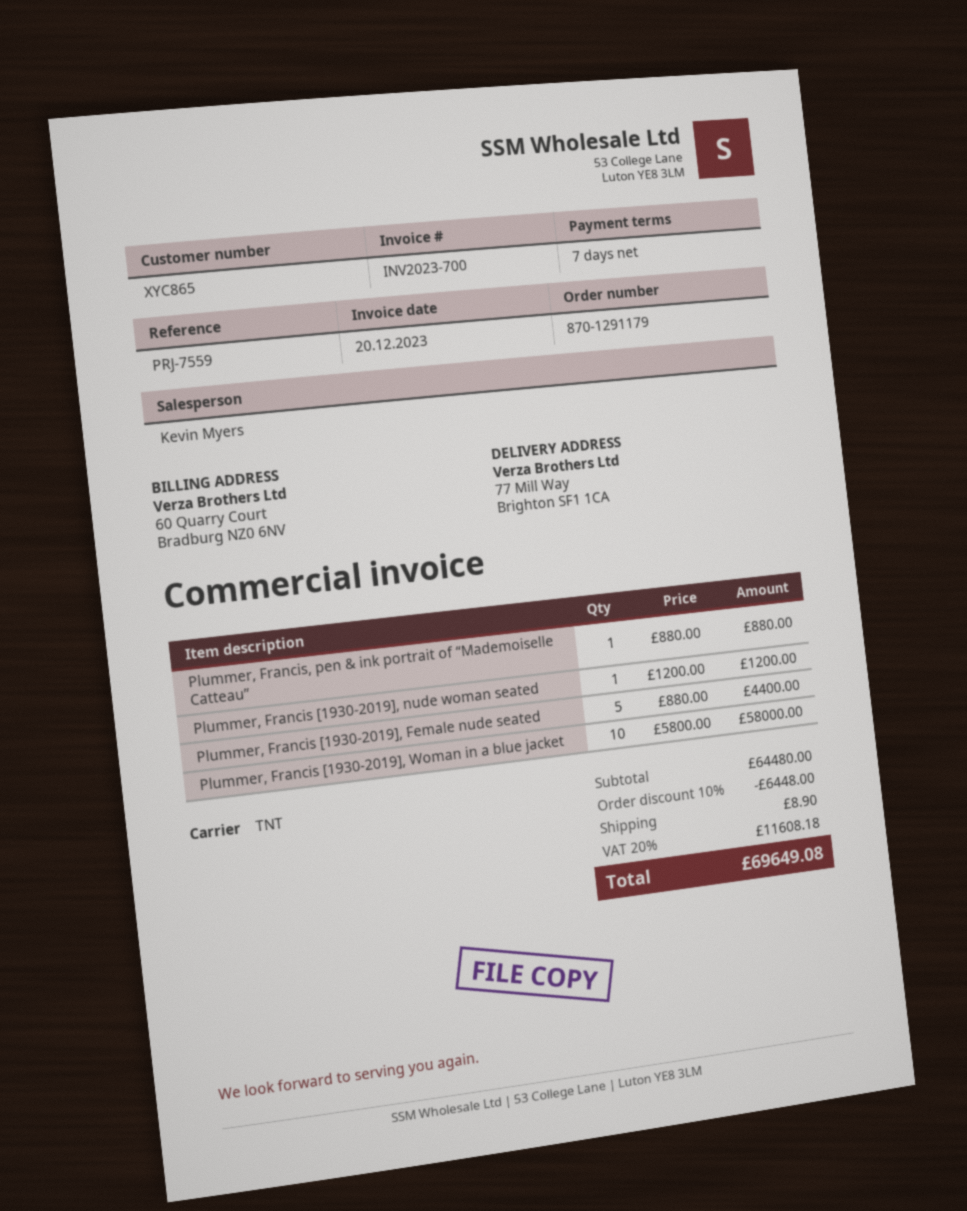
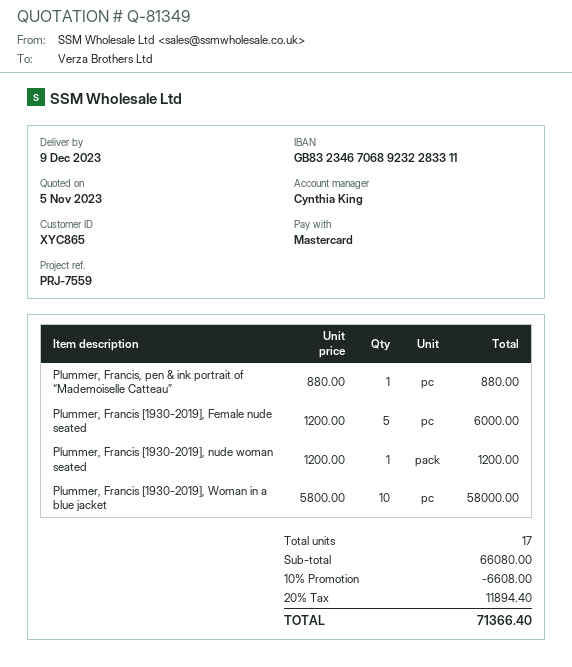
sales rep: Kevin Myers -> Cynthia King
Plummer, Francis [1930-2019], Female nude seated: 5 x 880.00 = 4400.00 -> 5 x 1200.00 = 6000.00
subtotal: 64480.00 -> 66080.00
discount: 10% = 6448.00 -> 10% = 6608.00
shipping: 8.90 -> none
tax: 20% = 11608.18 -> 20% = 11894.40
total: 69649.08 -> 71366.40

